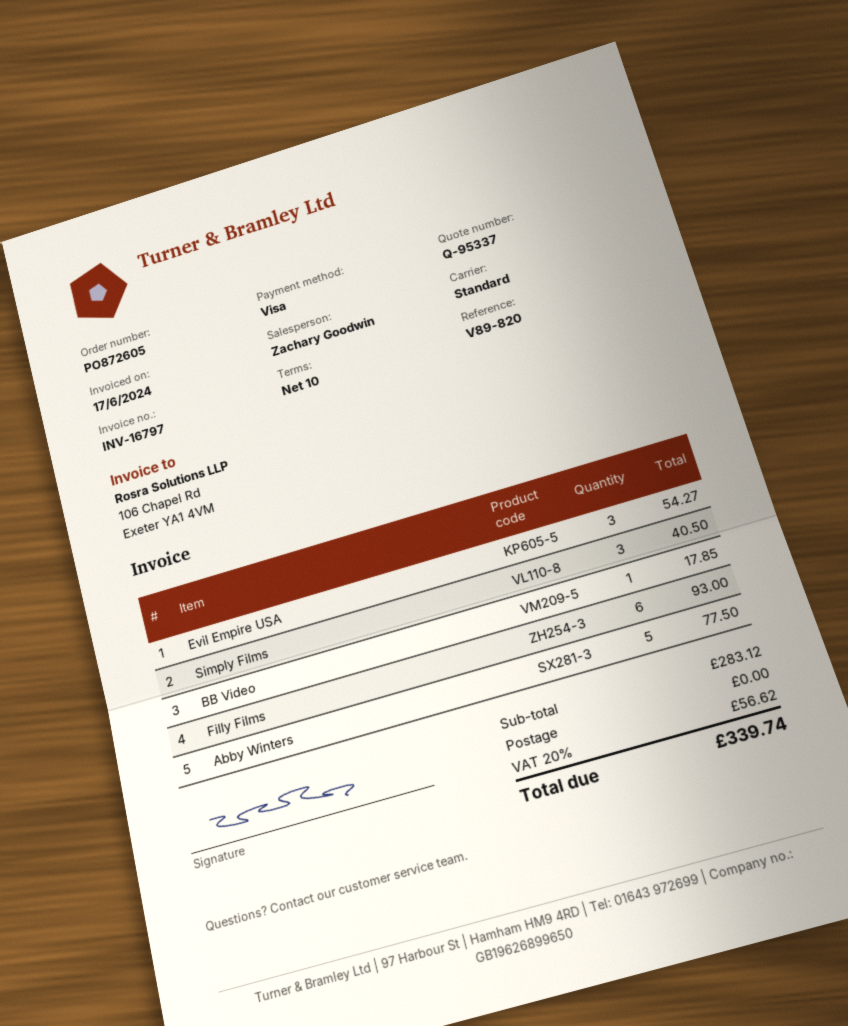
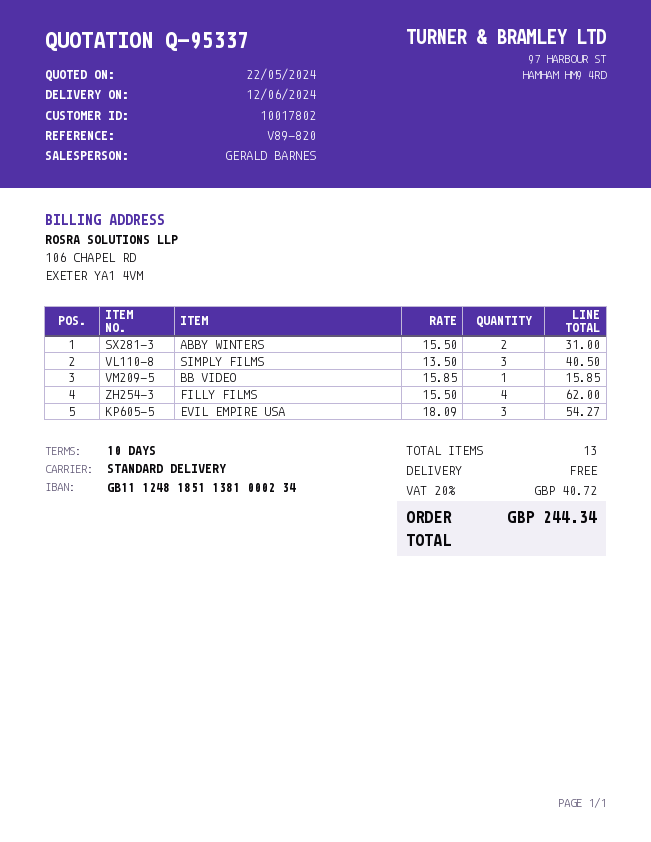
sales rep: Zachary Goodwin -> GERALD BARNES
BB Video: 1 for 17.85 -> 1 for 15.85
Filly Films: 6 for 93.00 -> 4 for 62.00
Abby Winters: 5 for 77.50 -> 2 for 31.00
tax: 20% = 56.62 -> 20% = 40.72
total: 339.74 -> 244.34

